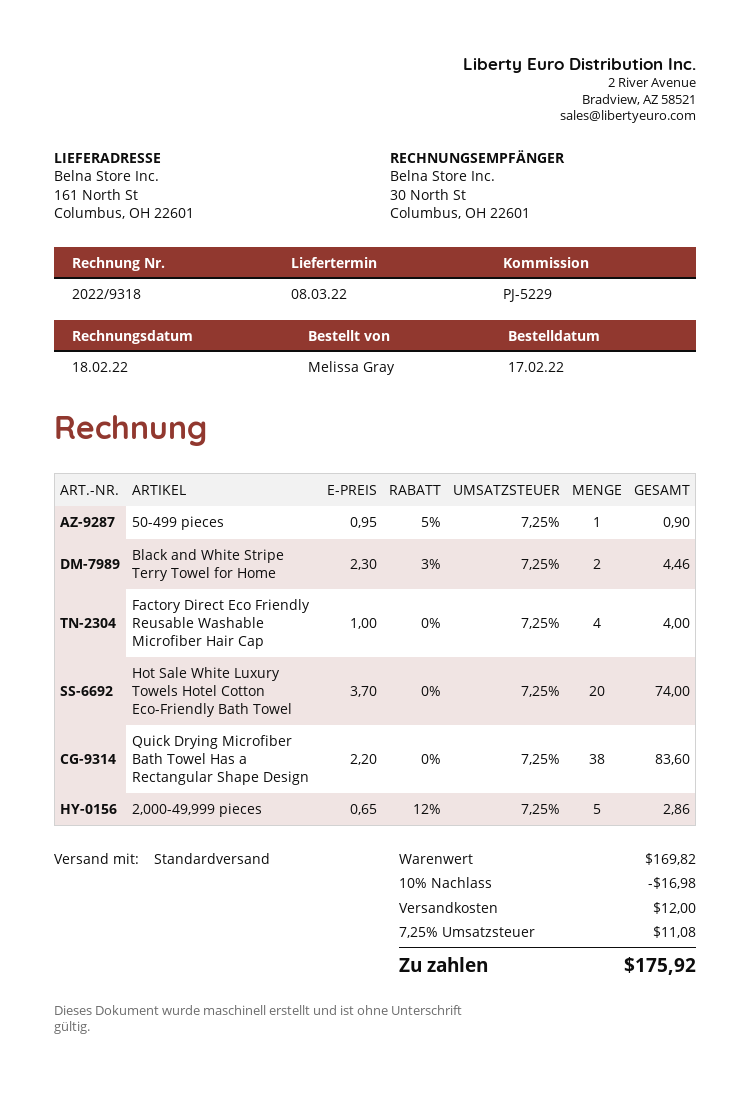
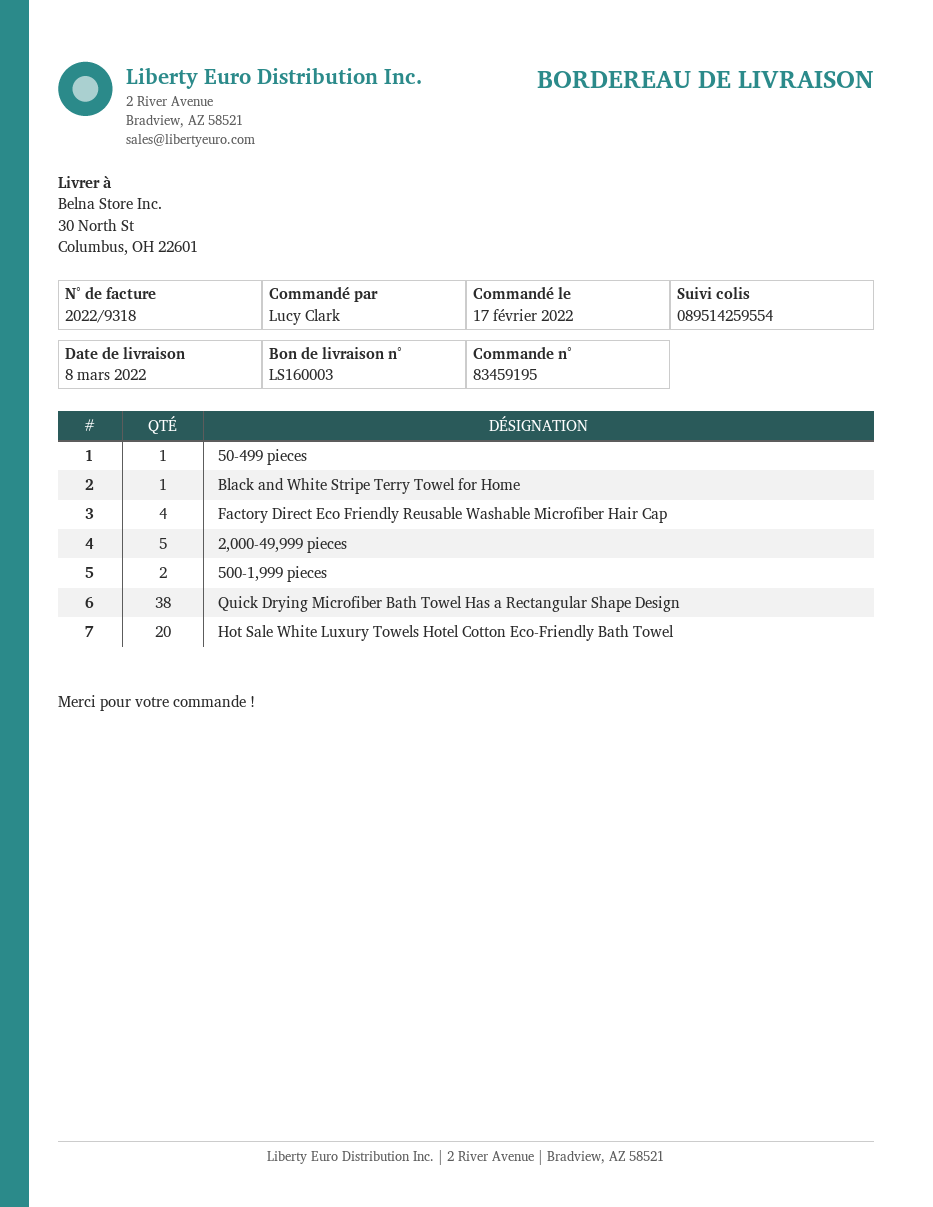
ordered by: Melissa Gray -> Lucy Clark
ship to: 161 North St, Columbus, OH 22601 -> 30 North St, Columbus, OH 22601
Black and White Stripe Terry Towel for Home: 2 -> 1
500-1,999 pieces: none -> 2

